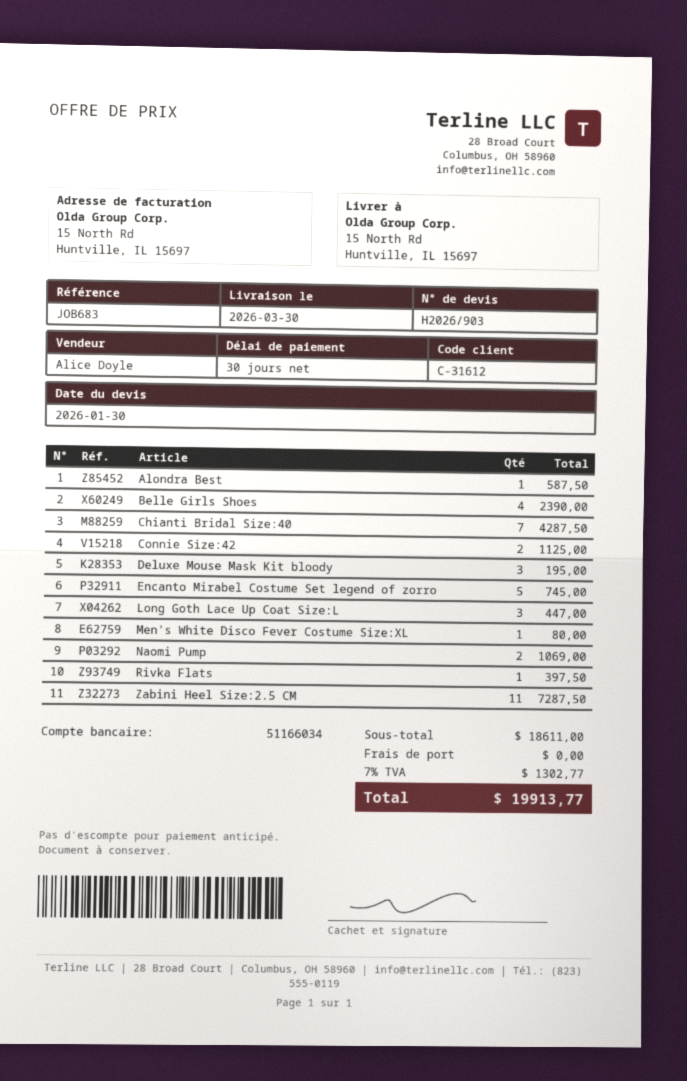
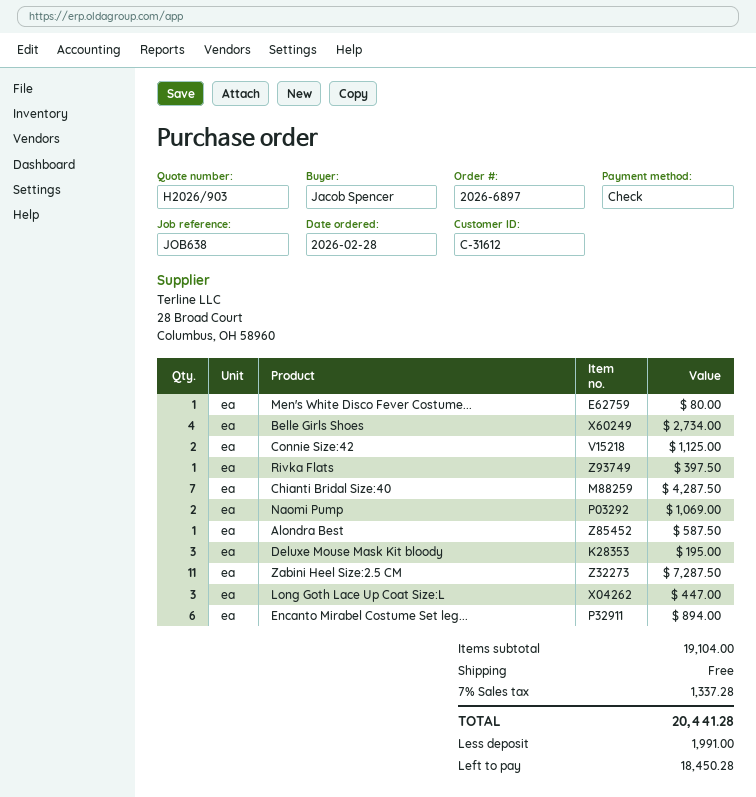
reference: JOB683 -> JOB638
Belle Girls Shoes: 4 for 2390.00 -> 4 for 2734.00
Encanto Mirabel Costume Set legend of zorro: 5 for 745.00 -> 6 for 894.00
subtotal: 18611.00 -> 19104.00
tax: 7% = 1302.77 -> 7% = 1337.28
total: 19913.77 -> 20441.28

